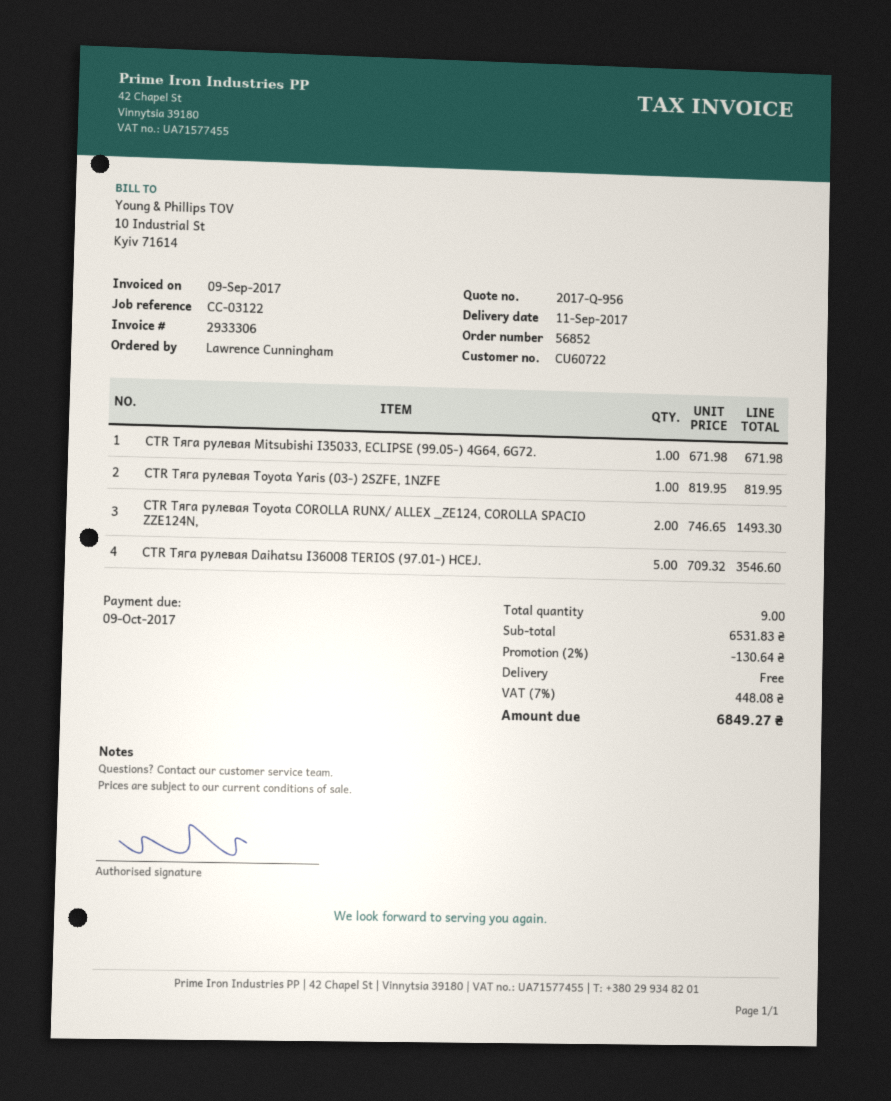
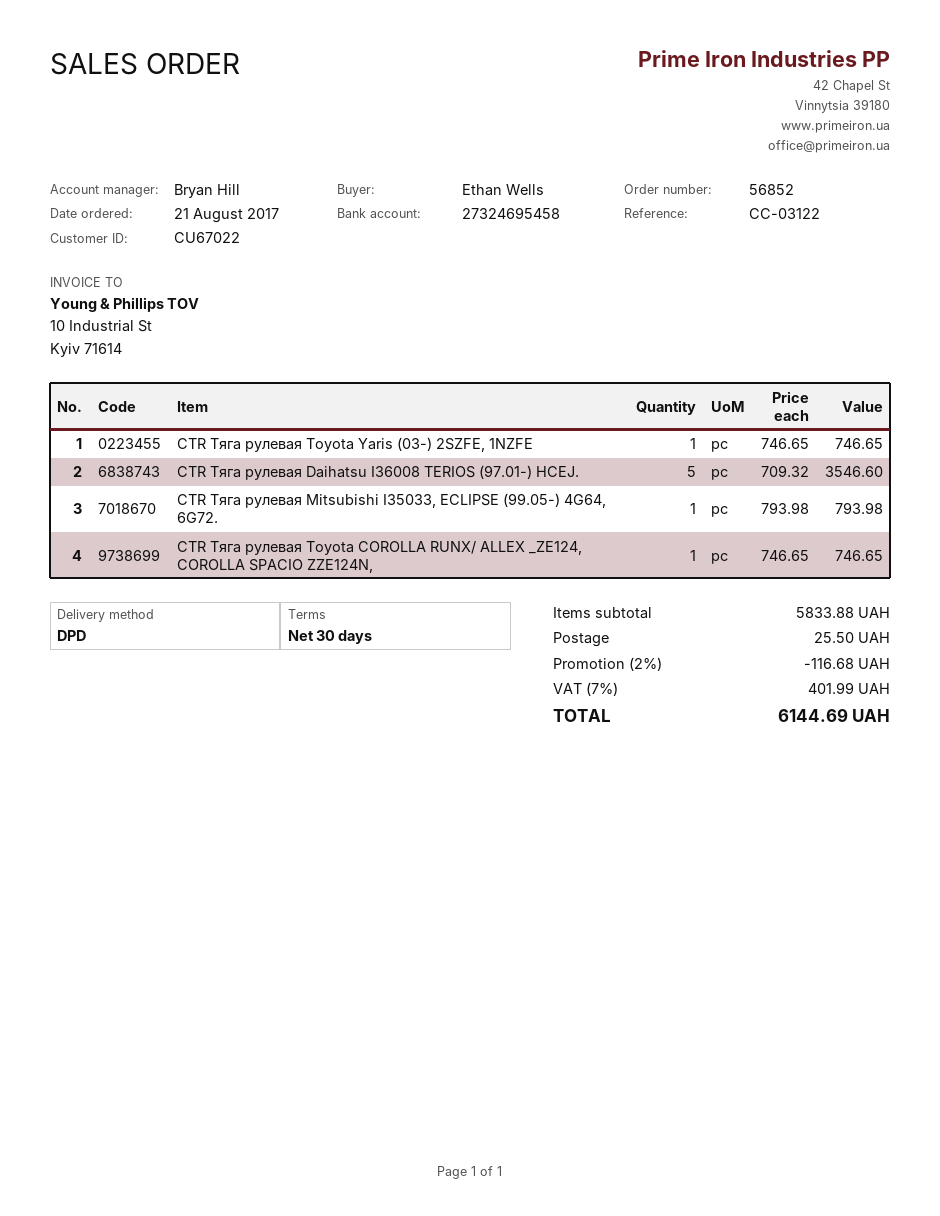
customer number: CU60722 -> CU67022
ordered by: Lawrence Cunningham -> Ethan Wells
CTR Тяга рулевая Mitsubishi I35033, ECLIPSE (99.05-) 4G64, 6G72.: 1 x 671.98 = 671.98 -> 1 x 793.98 = 793.98
CTR Тяга рулевая Toyota Yaris (03-) 2SZFE, 1NZFE: 1 x 819.95 = 819.95 -> 1 x 746.65 = 746.65
CTR Тяга рулевая Toyota COROLLA RUNX/ ALLEX _ZE124, COROLLA SPACIO ZZE124N,: 2 x 746.65 = 1493.30 -> 1 x 746.65 = 746.65
subtotal: 6531.83 -> 5833.88
discount: 2% = 130.64 -> 2% = 116.68
shipping: 0.00 -> 25.50
tax: 7% = 448.08 -> 7% = 401.99
total: 6849.27 -> 6144.69

